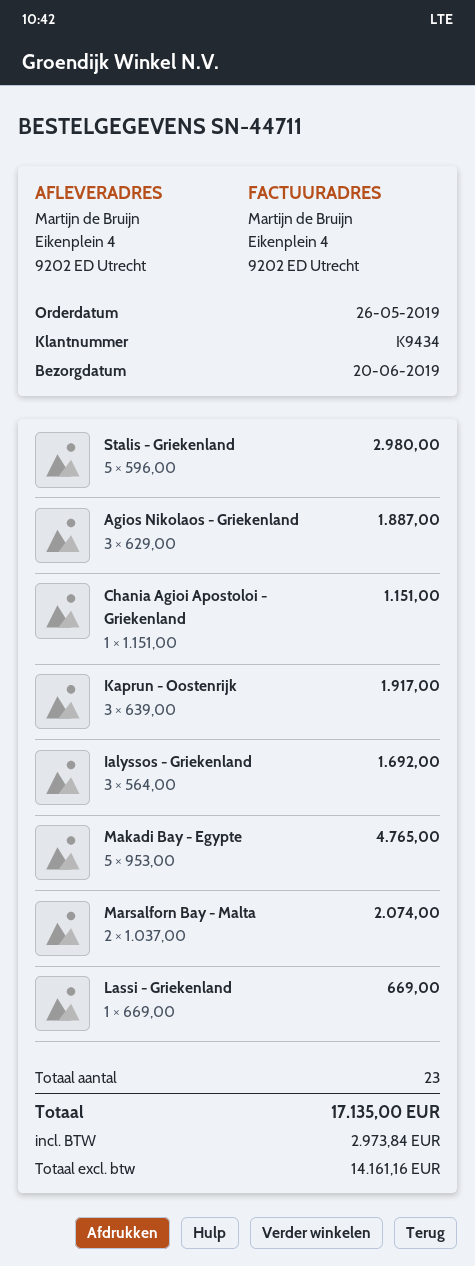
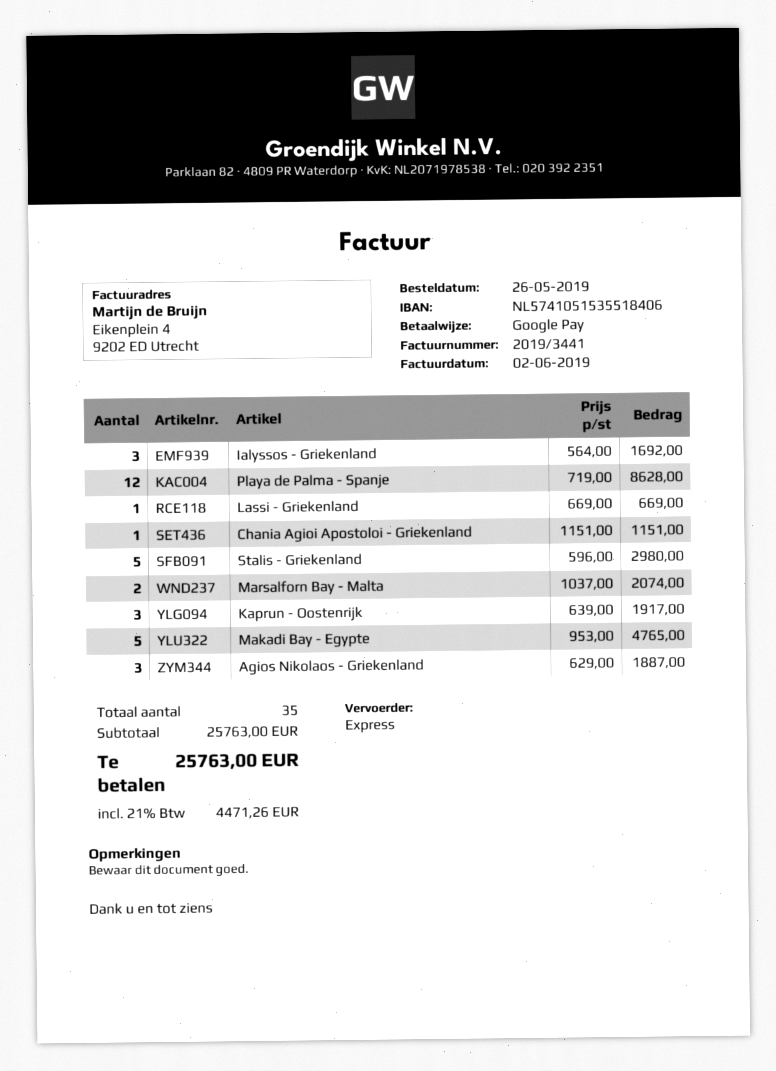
Playa de Palma - Spanje: none -> 12 x 719.00 = 8628.00
total quantity: 23 -> 35
tax: 2973.84 -> 4471.26
total: 17135.00 -> 25763.00

